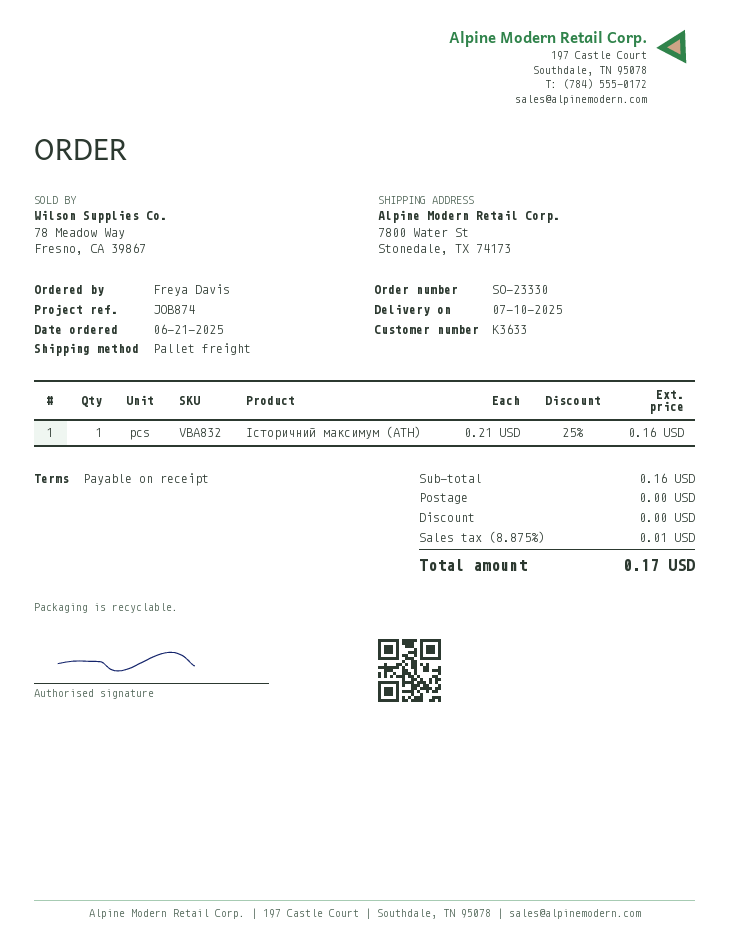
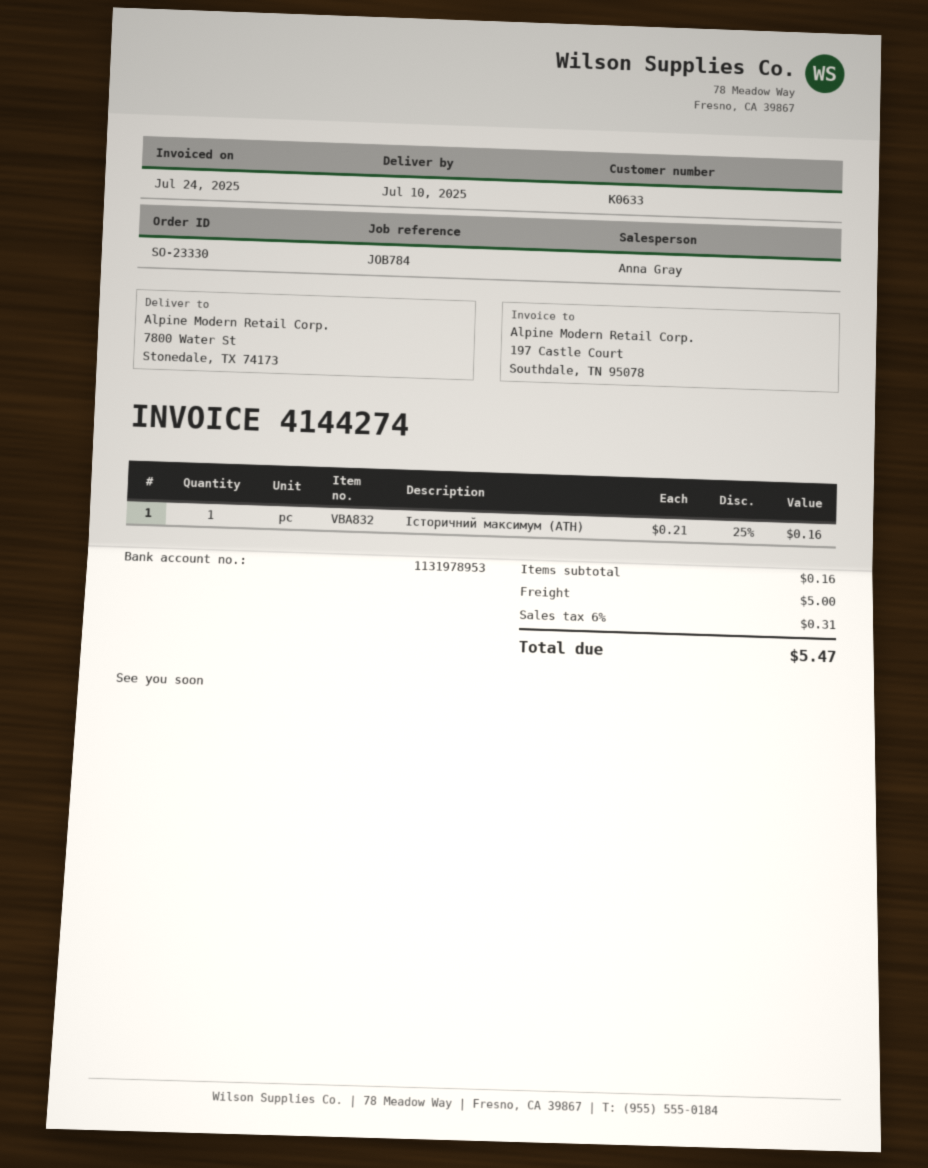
customer number: K3633 -> K0633
reference: JOB874 -> JOB784
discount: 0.00 -> none
shipping: 0.00 -> 5.00
tax: 8.875% = 0.01 -> 6% = 0.31
total: 0.17 -> 5.47

